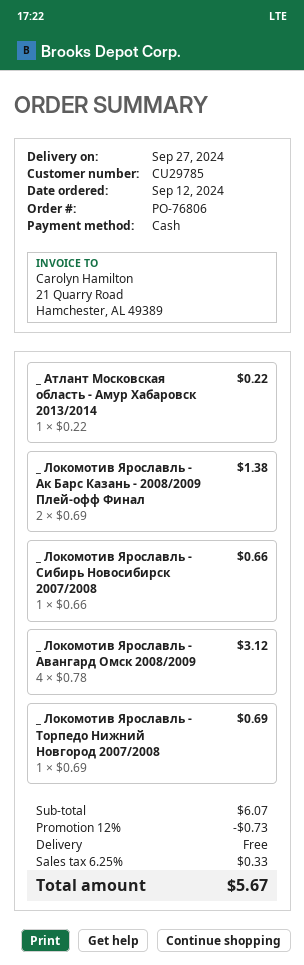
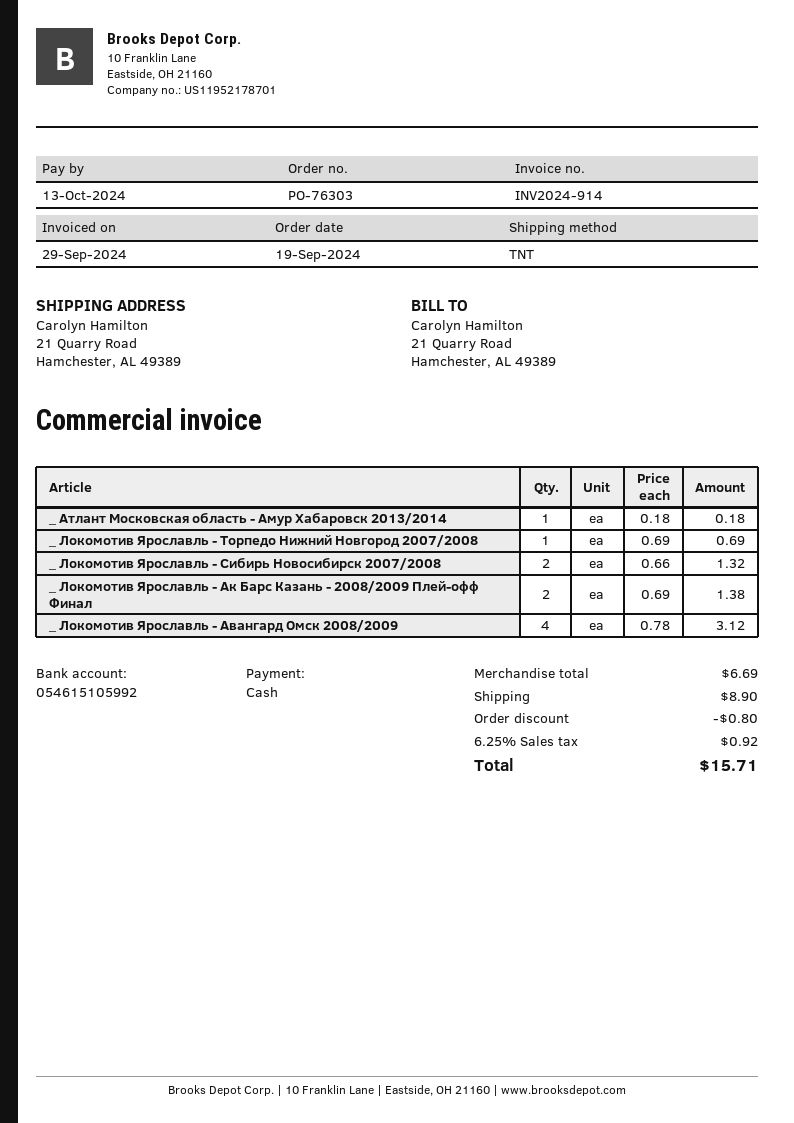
order number: PO-76806 -> PO-76303
order date: 2024-09-12 -> 2024-09-19
_ Атлант Московская область - Амур Хабаровск 2013/2014: 1 x 0.22 = 0.22 -> 1 x 0.18 = 0.18
_ Локомотив Ярославль - Сибирь Новосибирск 2007/2008: 1 x 0.66 = 0.66 -> 2 x 0.66 = 1.32
subtotal: 6.07 -> 6.69
discount: 0.73 -> 0.80
shipping: 0.00 -> 8.90
tax: 6.25% = 0.33 -> 6.25% = 0.92
total: 5.67 -> 15.71

